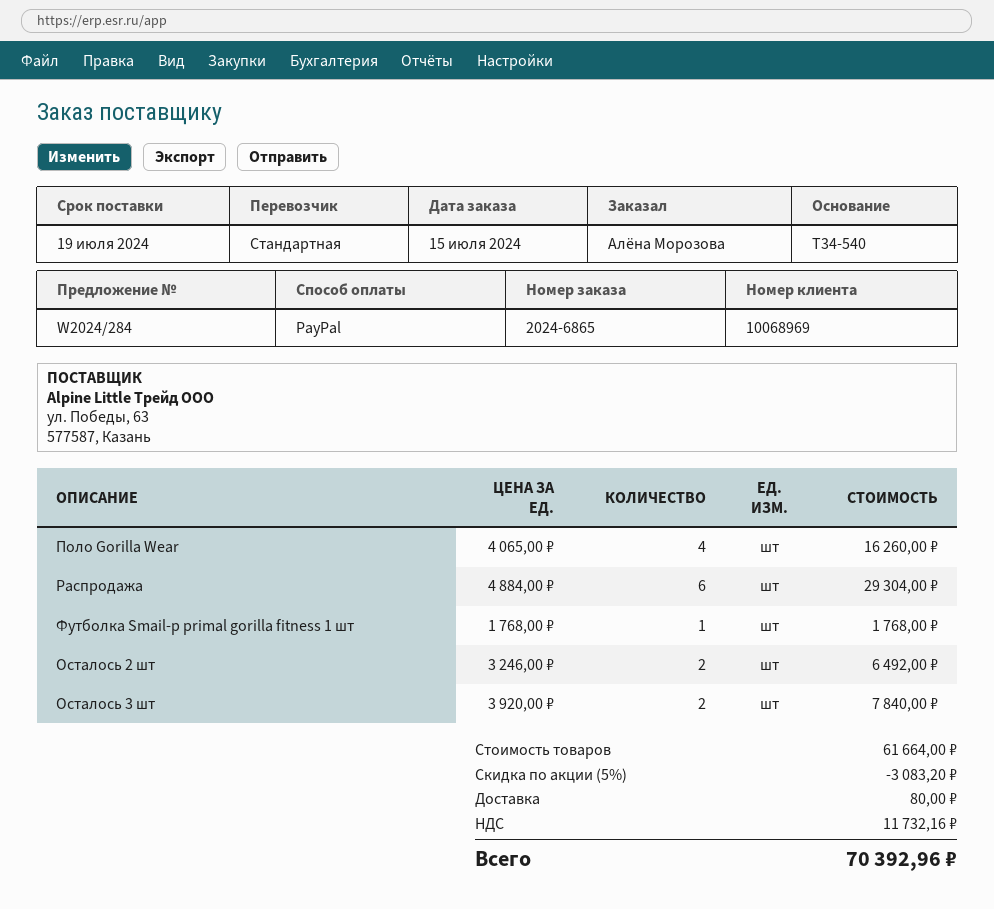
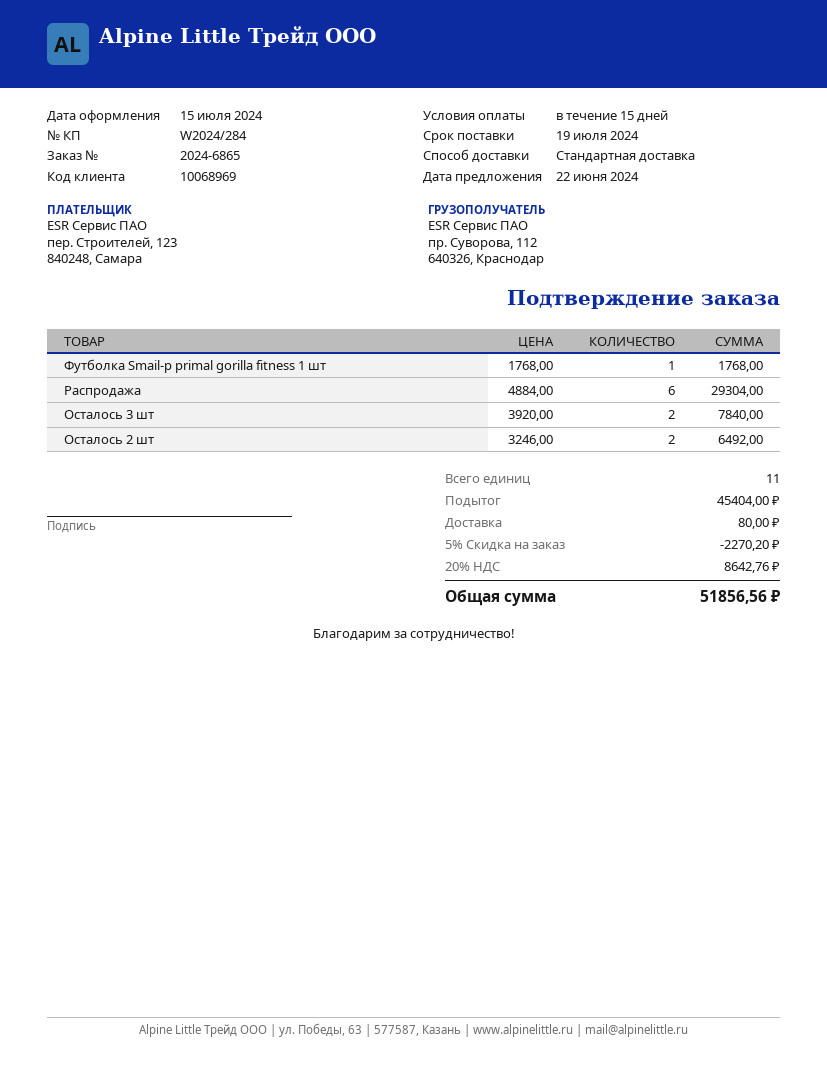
Поло Gorilla Wear: 4 x 4065.00 = 16260.00 -> none
subtotal: 61664.00 -> 45404.00
discount: 5% = 3083.20 -> 5% = 2270.20
tax: 11732.16 -> 8642.76
total: 70392.96 -> 51856.56

